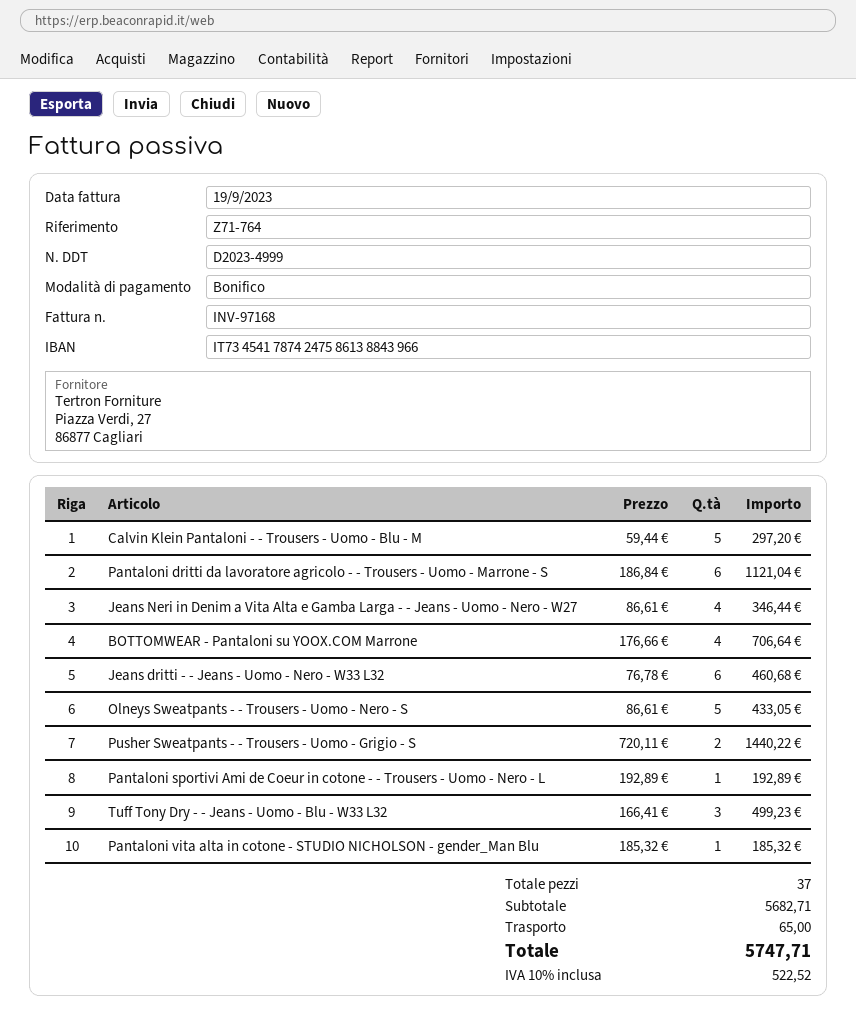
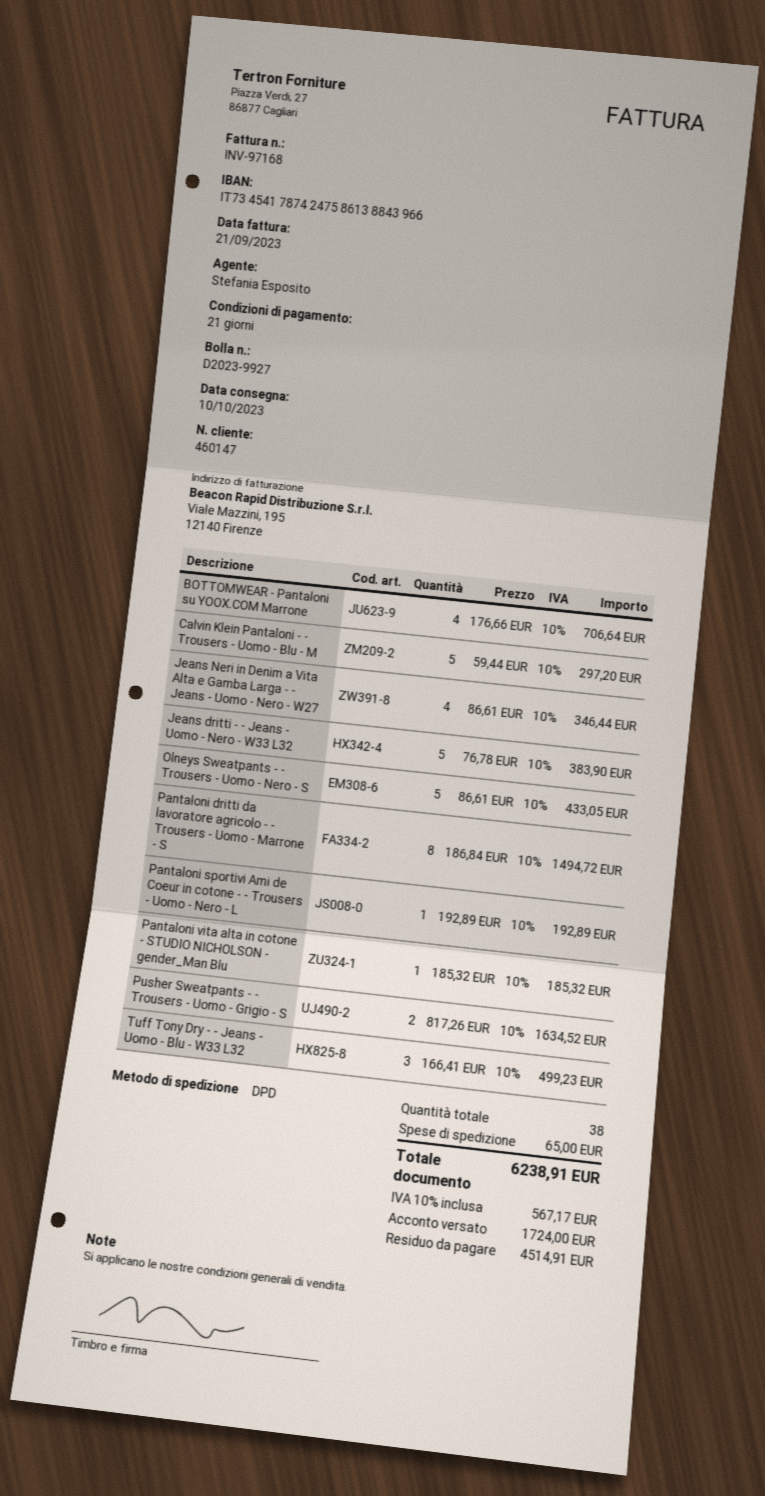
delivery note number: D2023-4999 -> D2023-9927
invoice date: 2023-09-19 -> 2023-09-21
Pantaloni dritti da lavoratore agricolo - - Trousers - Uomo - Marrone - S: 6 x 186.84 = 1121.04 -> 8 x 186.84 = 1494.72
Jeans dritti - - Jeans - Uomo - Nero - W33 L32: 6 x 76.78 = 460.68 -> 5 x 76.78 = 383.90
Pusher Sweatpants - - Trousers - Uomo - Grigio - S: 2 x 720.11 = 1440.22 -> 2 x 817.26 = 1634.52
total quantity: 37 -> 38
tax: 10% = 522.52 -> 10% = 567.17
total: 5747.71 -> 6238.91

